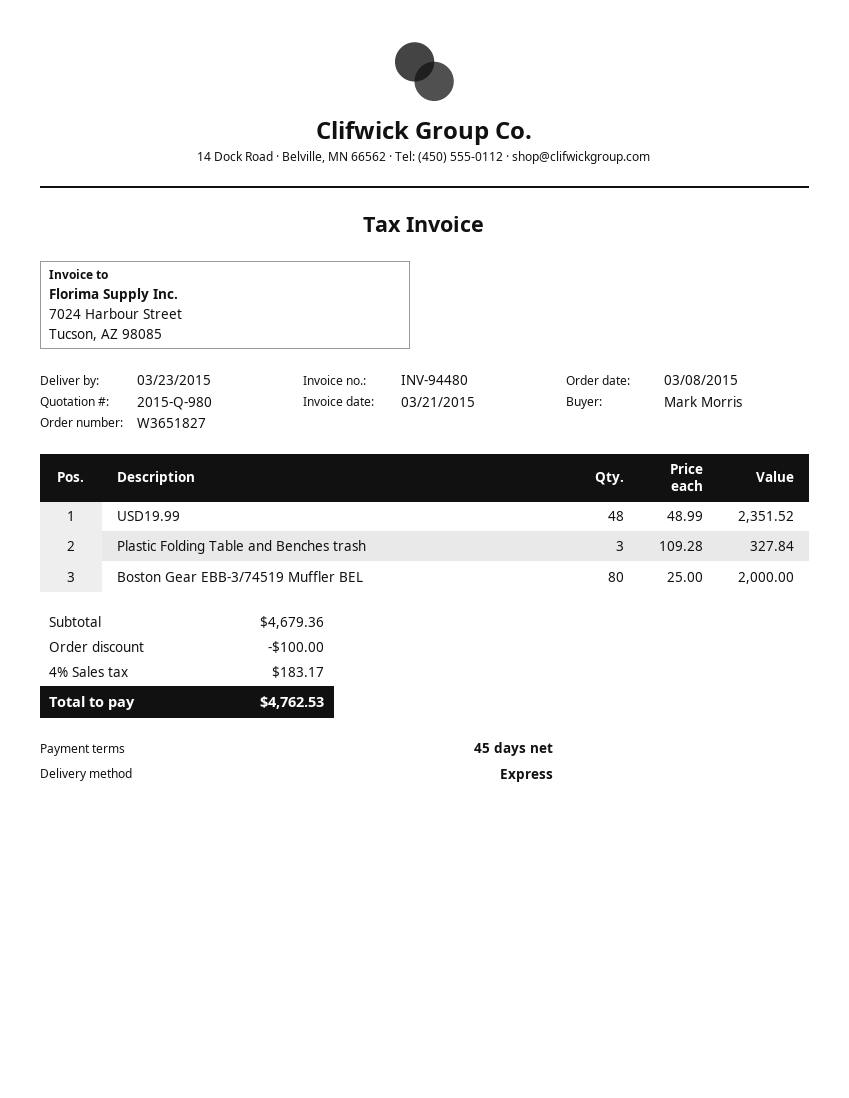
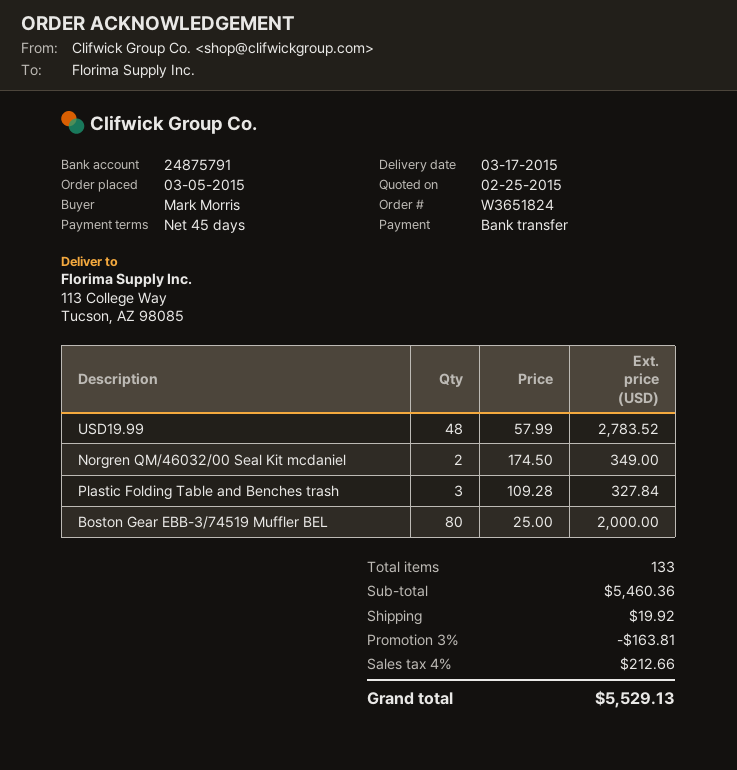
order number: W3651827 -> W3651824
order date: 2015-03-08 -> 2015-03-05
delivery date: 2015-03-23 -> 2015-03-17
USD19.99: 48 x 48.99 = 2351.52 -> 48 x 57.99 = 2783.52
Norgren QM/46032/00 Seal Kit mcdaniel: none -> 2 x 174.50 = 349.00
subtotal: 4679.36 -> 5460.36
discount: 100.00 -> 163.81
shipping: none -> 19.92
tax: 4% = 183.17 -> 4% = 212.66
total: 4762.53 -> 5529.13

